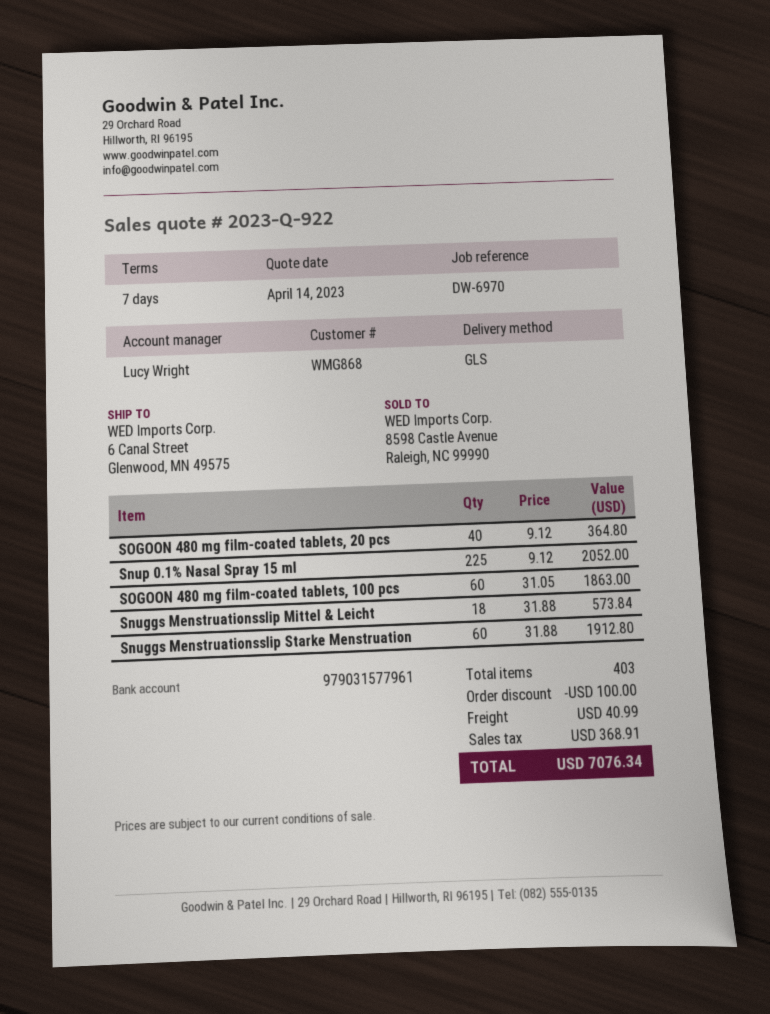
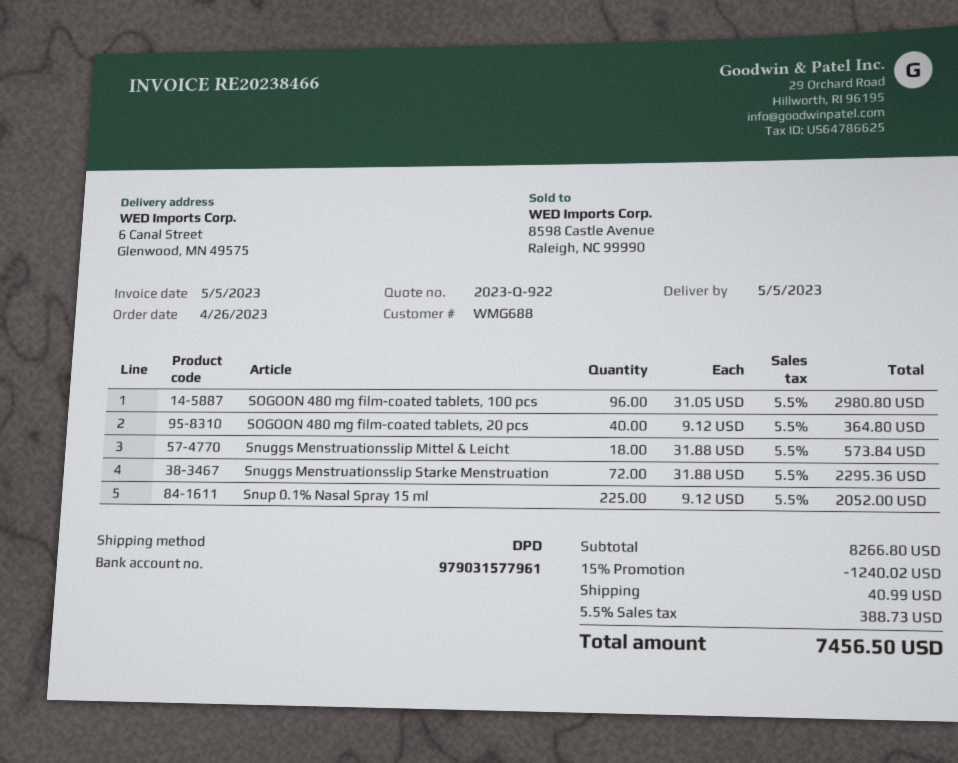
customer number: WMG868 -> WMG688
shipping method: GLS -> DPD
SOGOON 480 mg film-coated tablets, 100 pcs: 60 x 31.05 = 1863.00 -> 96 x 31.05 = 2980.80
Snuggs Menstruationsslip Starke Menstruation: 60 x 31.88 = 1912.80 -> 72 x 31.88 = 2295.36
discount: 100.00 -> 1240.02
tax: 368.91 -> 388.73
total: 7076.34 -> 7456.50

